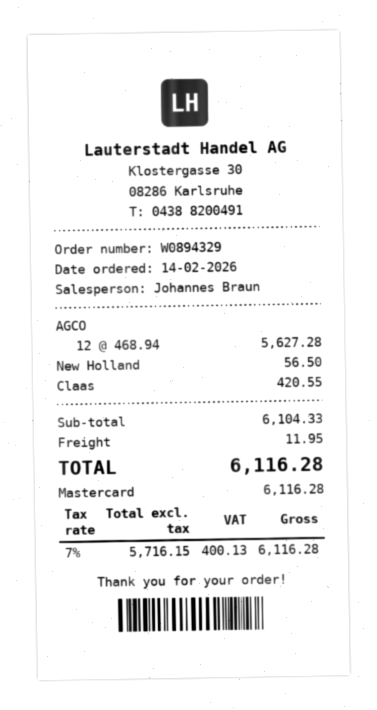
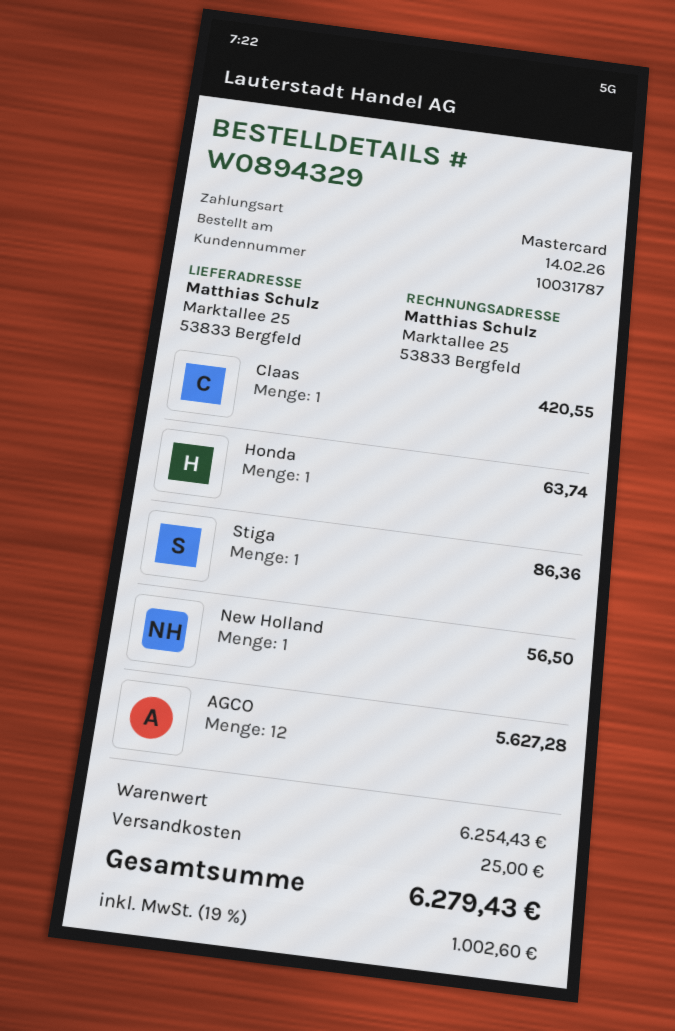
Honda: none -> 1 for 63.74
Stiga: none -> 1 for 86.36
subtotal: 6104.33 -> 6254.43
shipping: 11.95 -> 25.00
tax: 7% = 400.13 -> 19% = 1002.60
total: 6116.28 -> 6279.43

